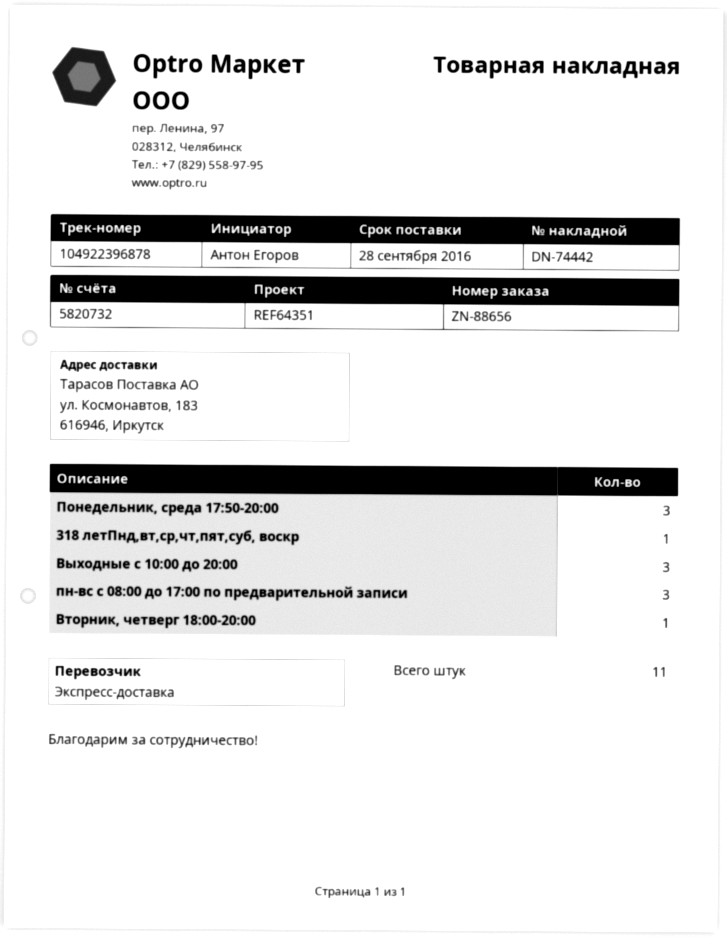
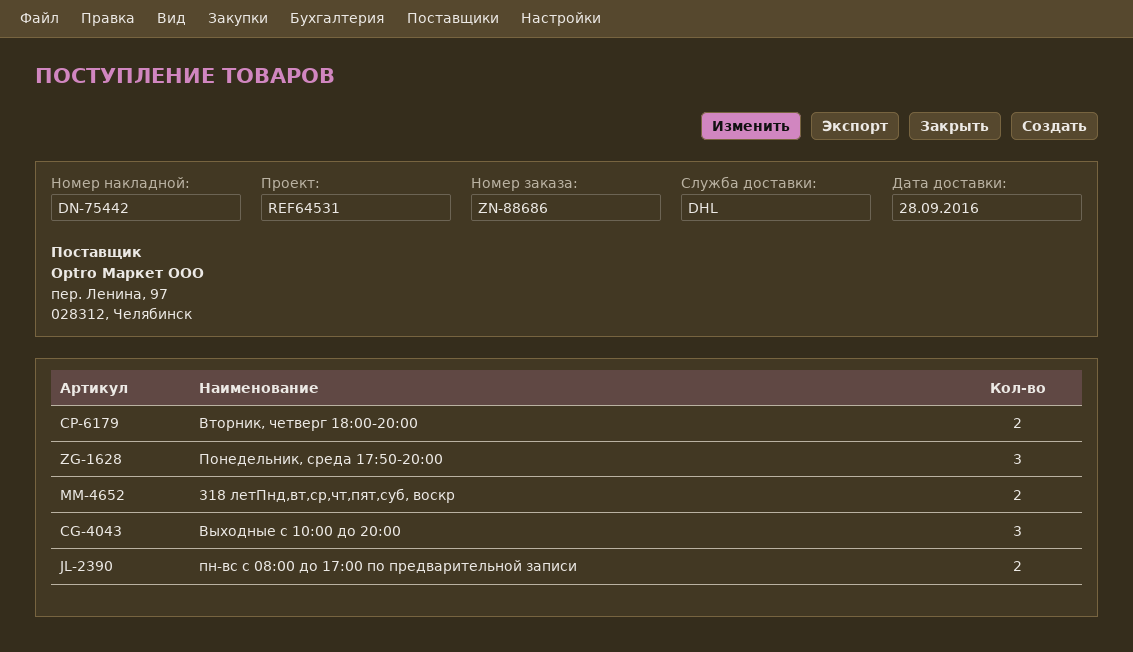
order number: ZN-88656 -> ZN-88686
delivery note number: DN-74442 -> DN-75442
reference: REF64351 -> REF64531
shipping method: express -> DHL
318 летПнд,вт,ср,чт,пят,суб, воскр: 1 -> 2
пн-вс с 08:00 до 17:00 по предварительной записи: 3 -> 2
Вторник, четверг 18:00-20:00: 1 -> 2

